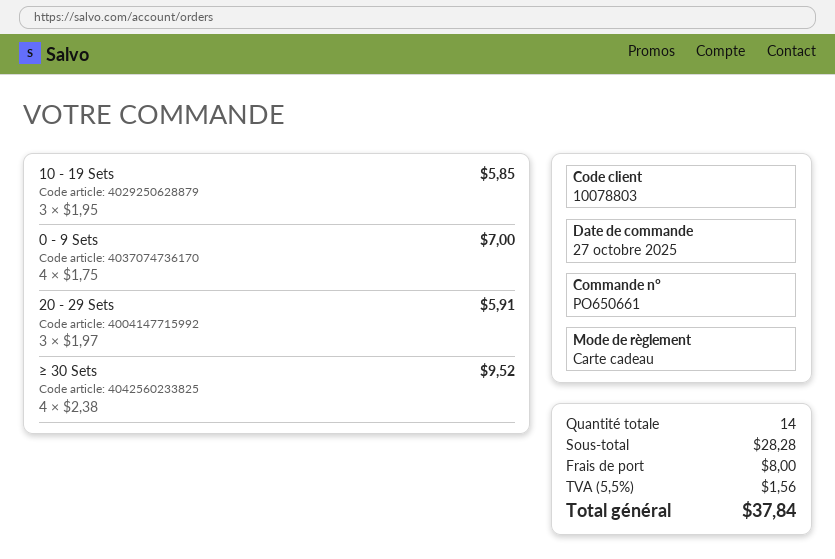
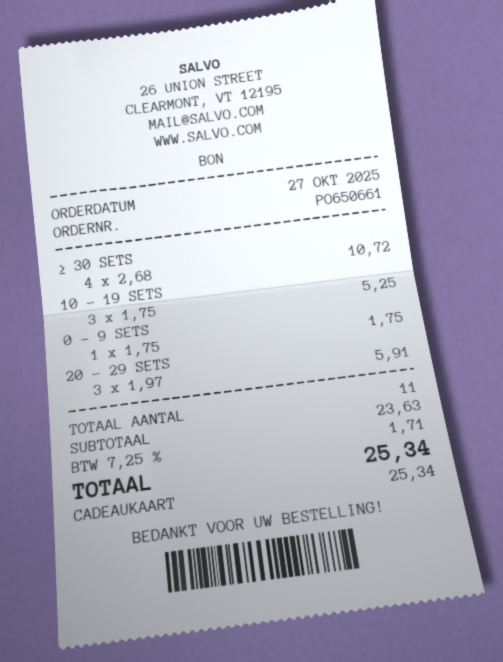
10 - 19 Sets: 3 x 1.95 = 5.85 -> 3 x 1.75 = 5.25
0 - 9 Sets: 4 x 1.75 = 7.00 -> 1 x 1.75 = 1.75
≥ 30 Sets: 4 x 2.38 = 9.52 -> 4 x 2.68 = 10.72
total quantity: 14 -> 11
subtotal: 28.28 -> 23.63
shipping: 8.00 -> none
tax: 5.5% = 1.56 -> 7.25% = 1.71
total: 37.84 -> 25.34

